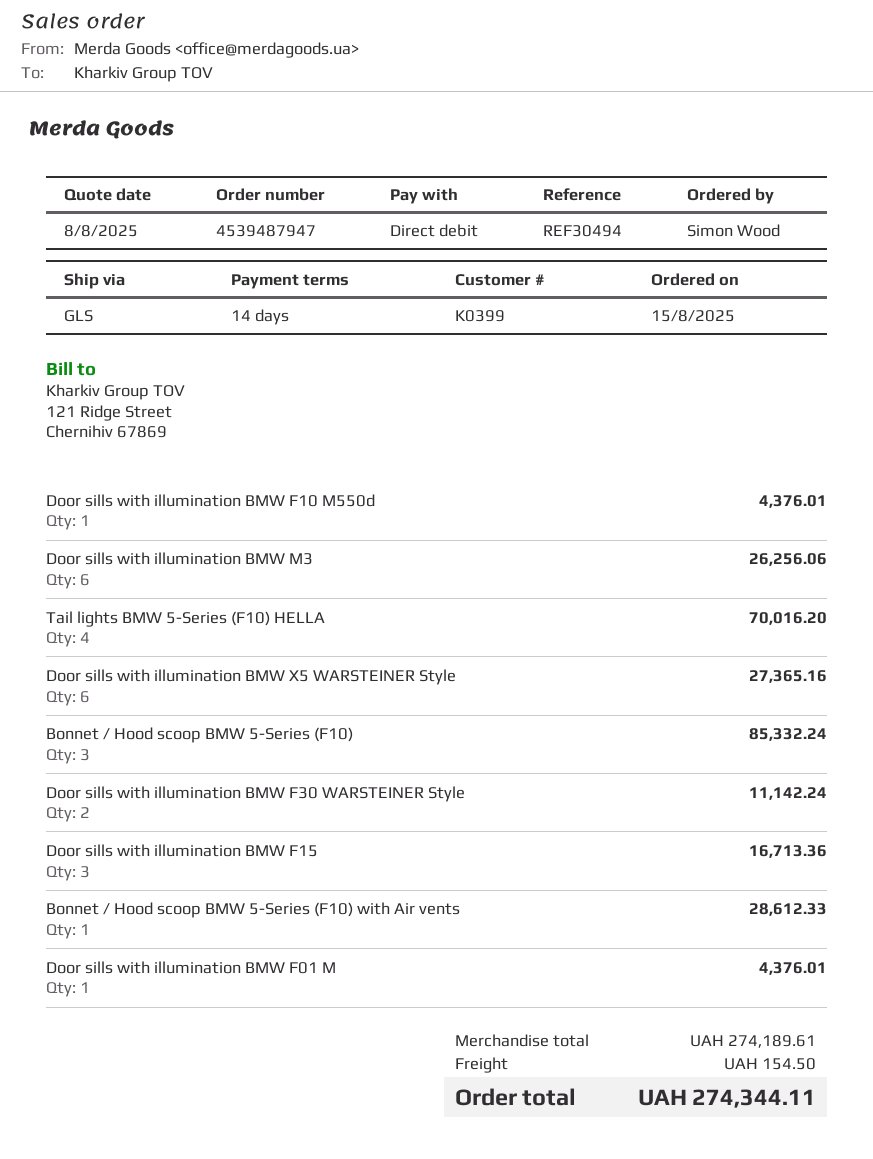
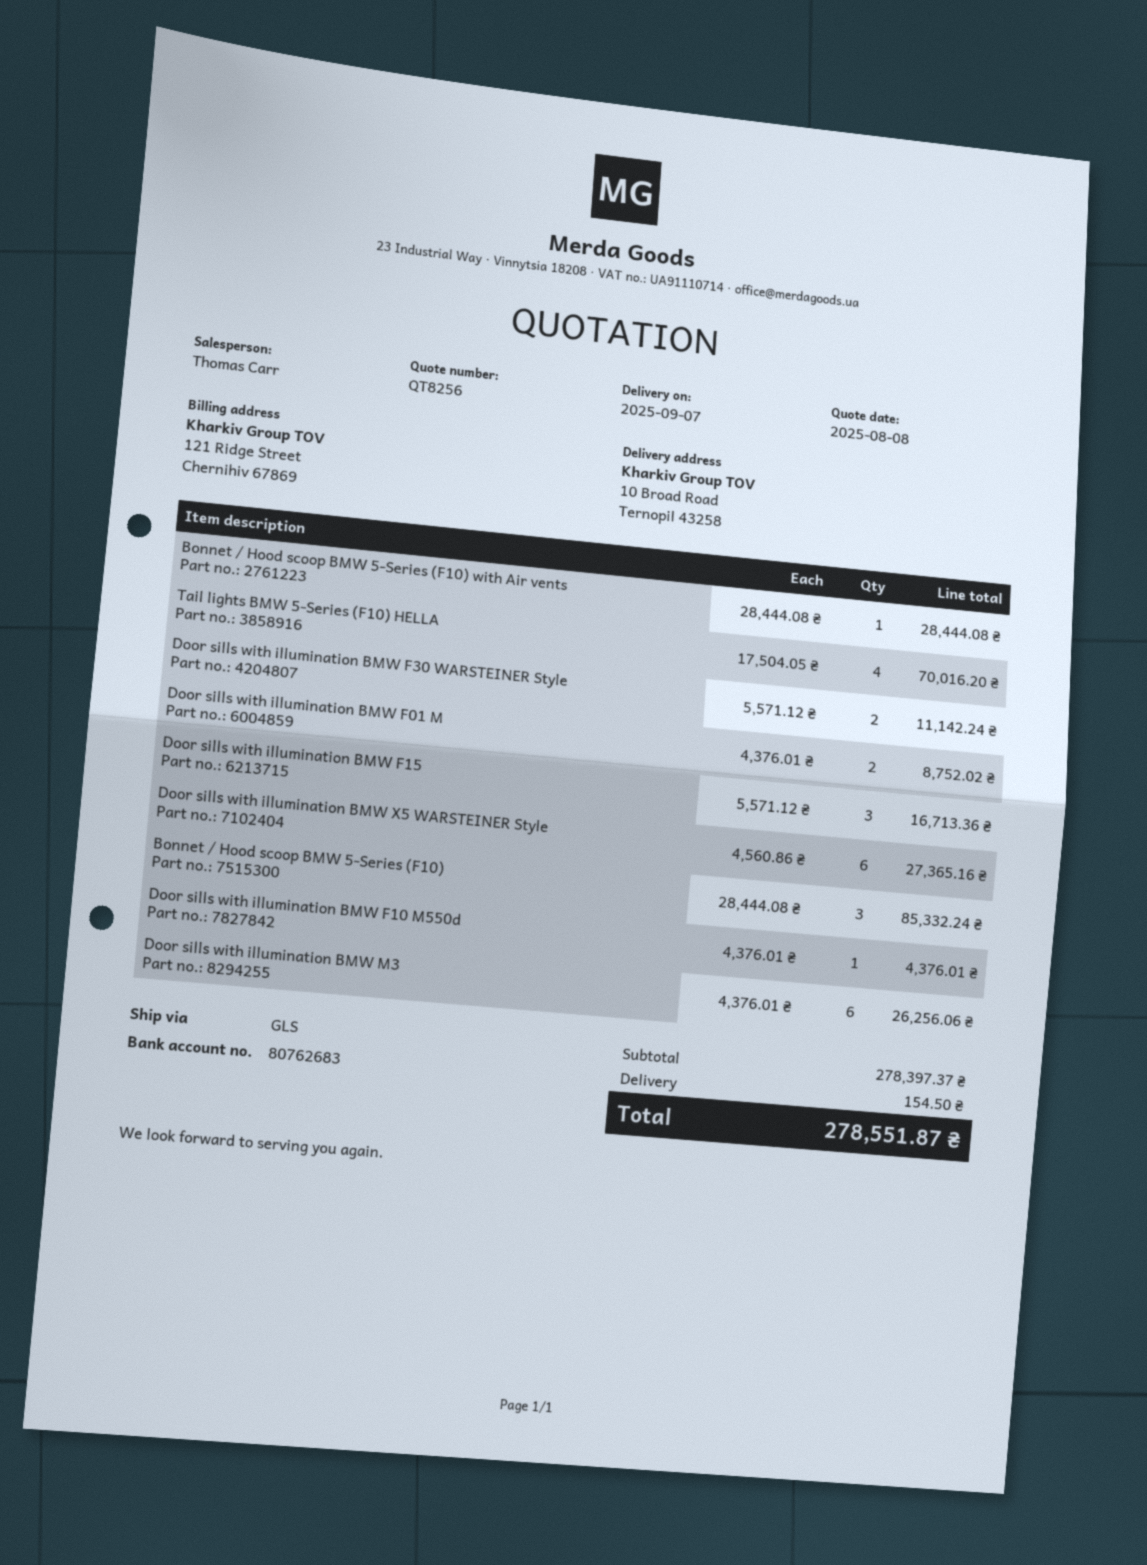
Bonnet / Hood scoop BMW 5-Series (F10) with Air vents: 1 for 28612.33 -> 1 for 28444.08
Door sills with illumination BMW F01 M: 1 for 4376.01 -> 2 for 8752.02
subtotal: 274189.61 -> 278397.37
total: 274344.11 -> 278551.87

